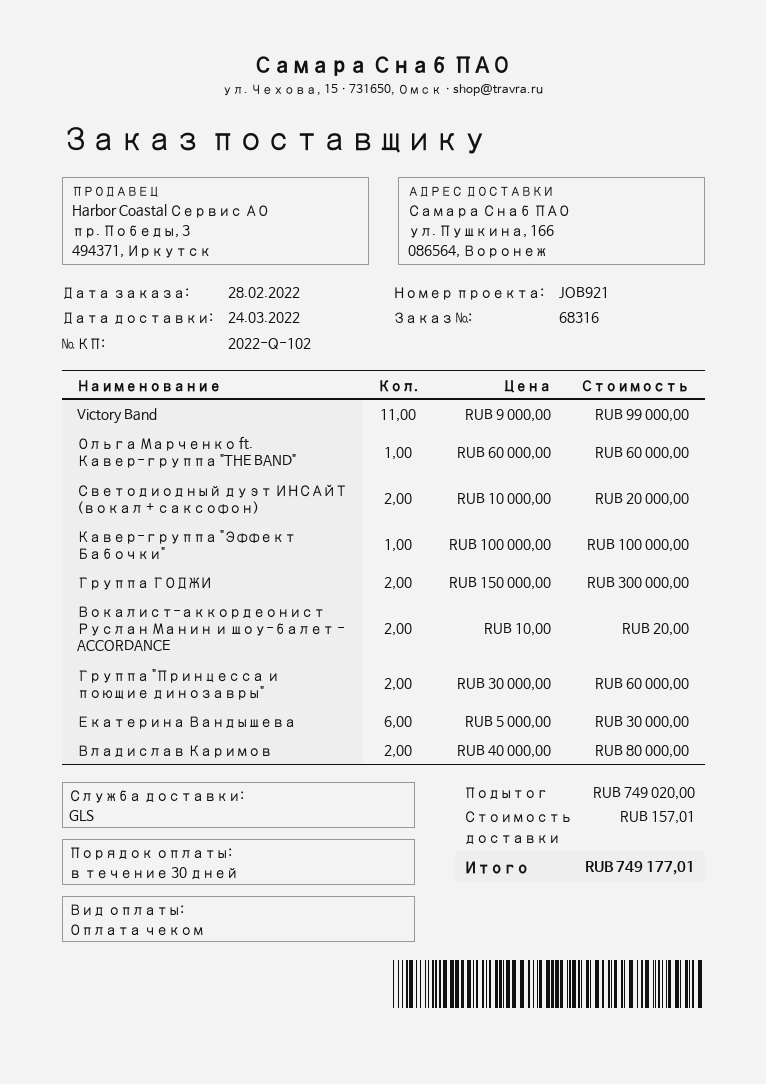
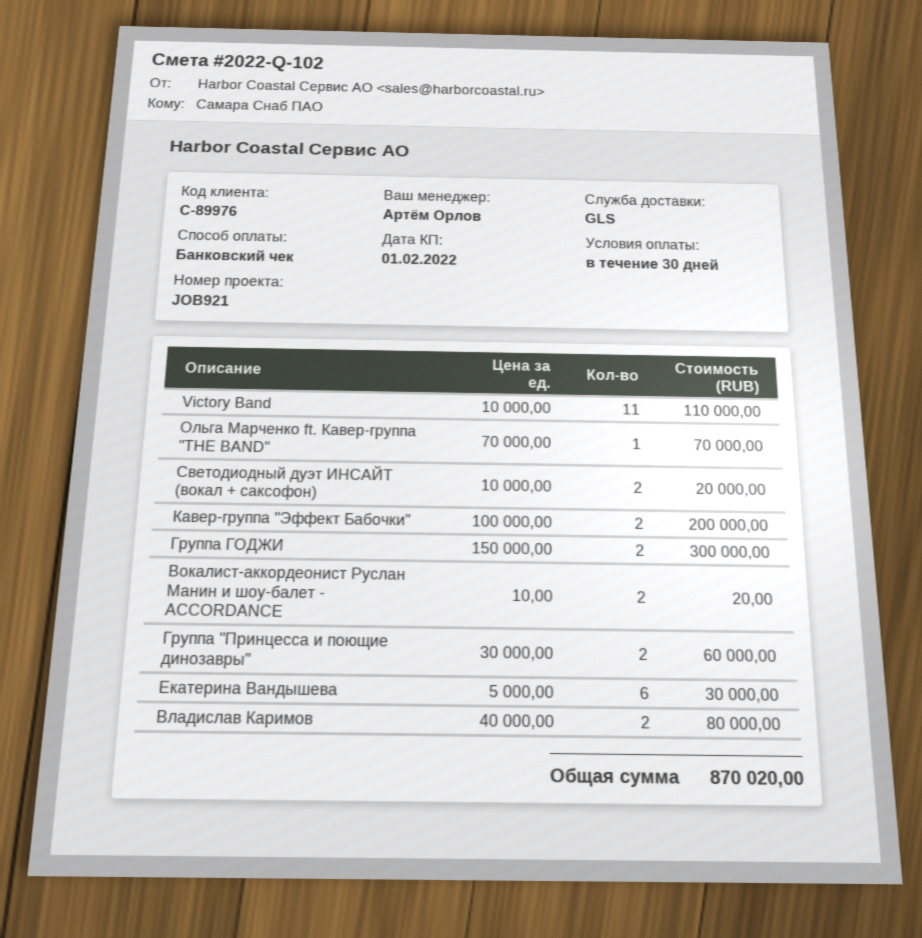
Victory Band: 11 x 9000.00 = 99000.00 -> 11 x 10000.00 = 110000.00
Ольга Марченко ft. Кавер-группа "THE BAND": 1 x 60000.00 = 60000.00 -> 1 x 70000.00 = 70000.00
Кавер-группа "Эффект Бабочки": 1 x 100000.00 = 100000.00 -> 2 x 100000.00 = 200000.00
shipping: 157.01 -> none
total: 749177.01 -> 870020.00

